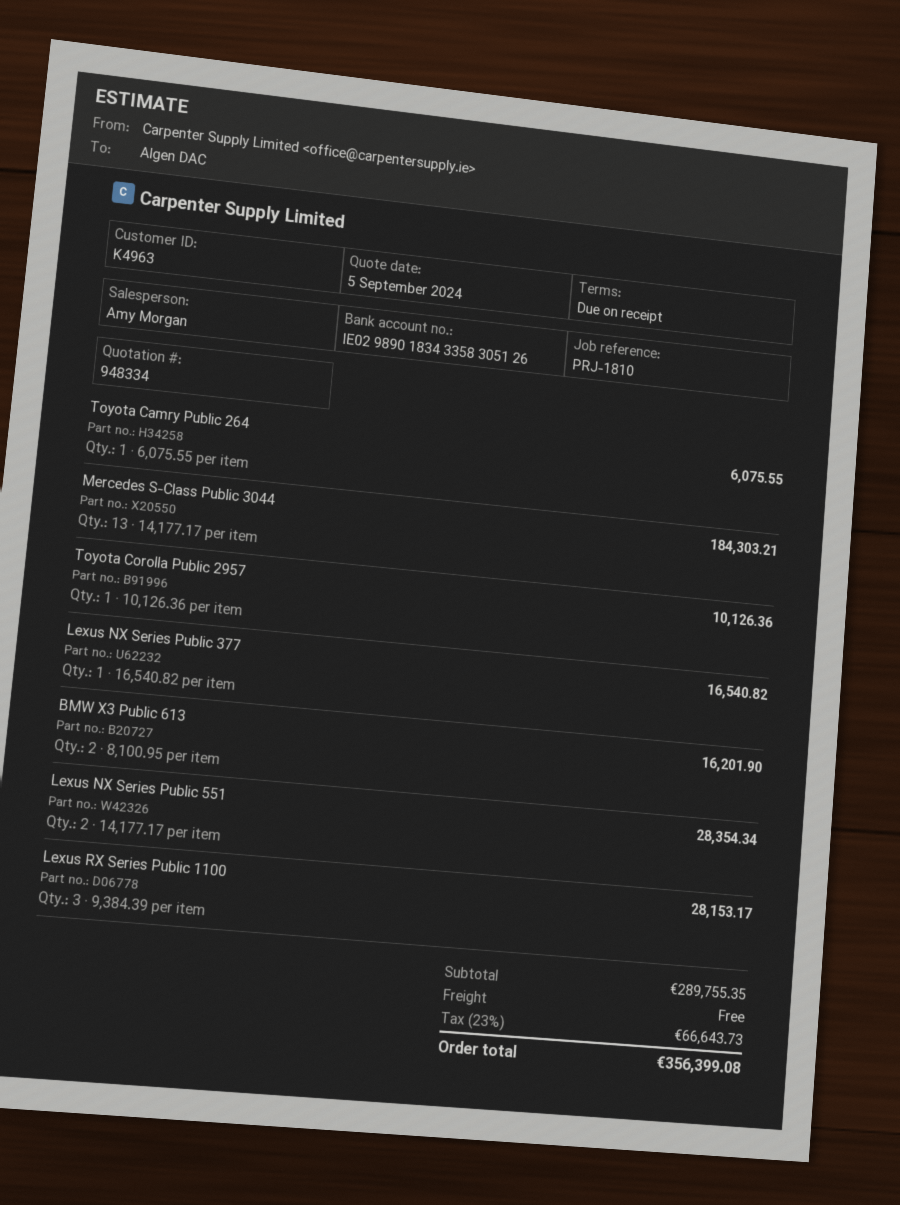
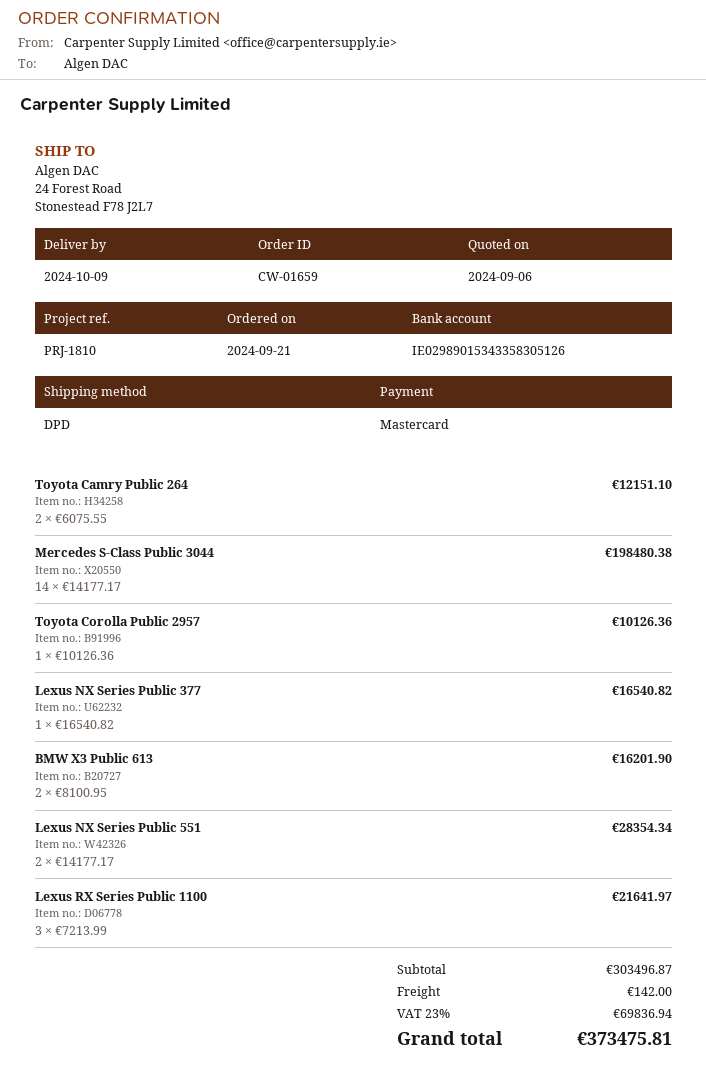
quote date: 2024-09-05 -> 2024-09-06
bank account: IE02989018343358305126 -> IE02989015343358305126
Toyota Camry Public 264: 1 x 6075.55 = 6075.55 -> 2 x 6075.55 = 12151.10
Mercedes S-Class Public 3044: 13 x 14177.17 = 184303.21 -> 14 x 14177.17 = 198480.38
Lexus RX Series Public 1100: 3 x 9384.39 = 28153.17 -> 3 x 7213.99 = 21641.97
subtotal: 289755.35 -> 303496.87
shipping: 0.00 -> 142.00
tax: 23% = 66643.73 -> 23% = 69836.94
total: 356399.08 -> 373475.81

